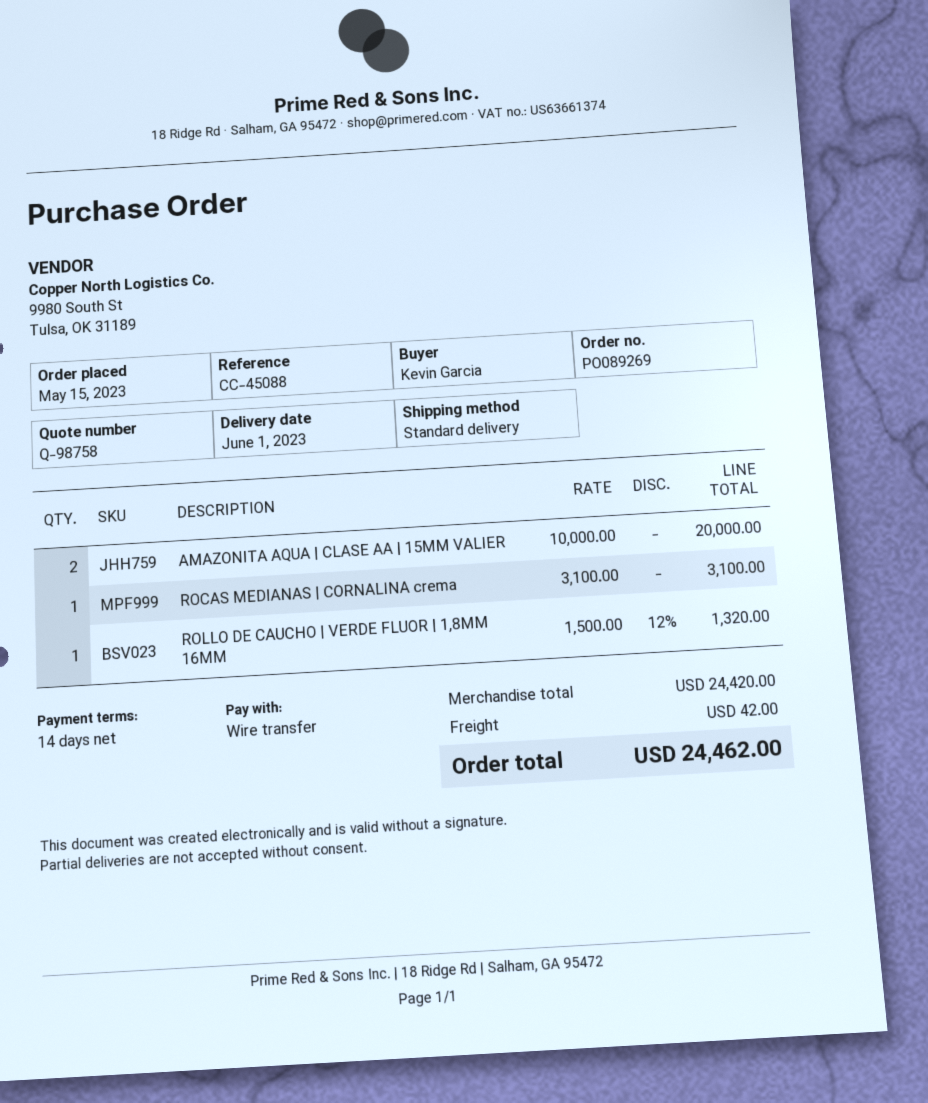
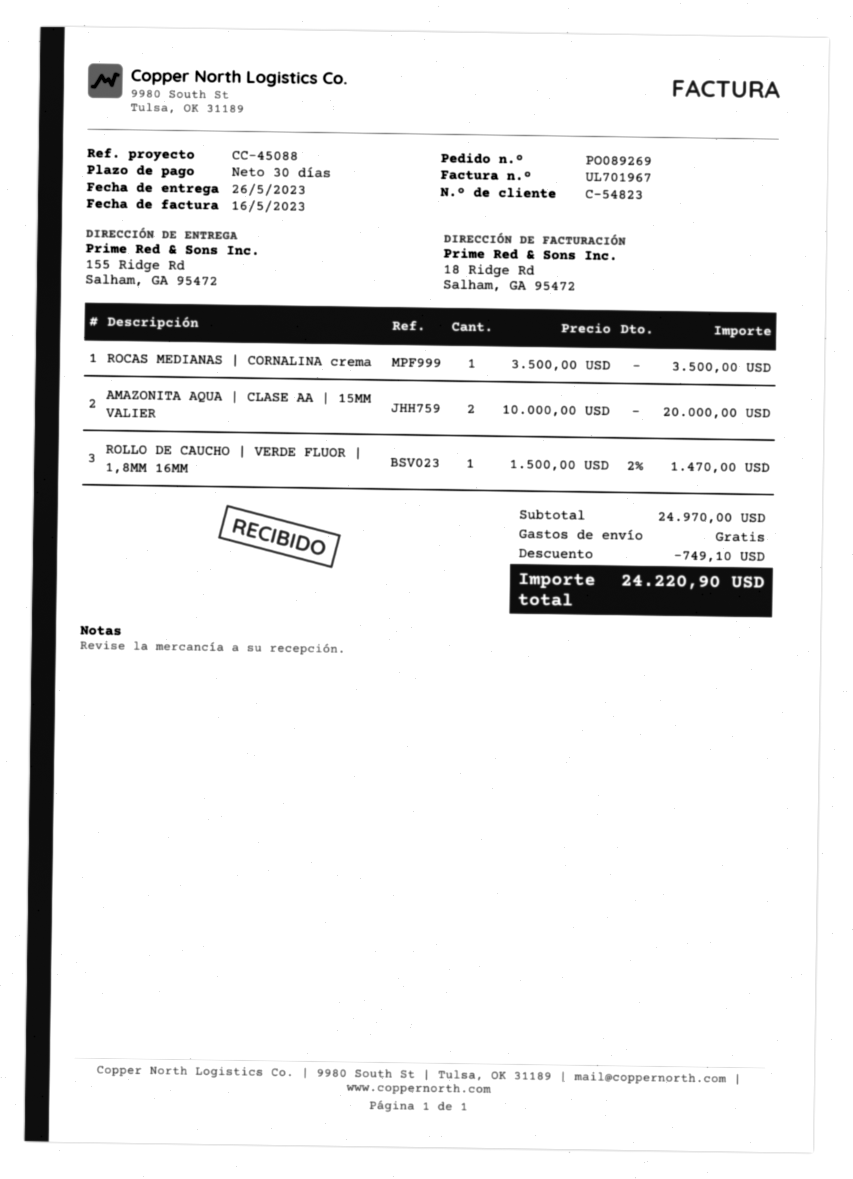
delivery date: 2023-06-01 -> 2023-05-26
payment terms: 14 days -> 30 days
ROCAS MEDIANAS | CORNALINA crema: 1 x 3100.00 = 3100.00 -> 1 x 3500.00 = 3500.00
ROLLO DE CAUCHO | VERDE FLUOR | 1,8MM 16MM: 1 x 1500.00 - 12% = 1320.00 -> 1 x 1500.00 - 2% = 1470.00
subtotal: 24420.00 -> 24970.00
discount: none -> 749.10
shipping: 42.00 -> 0.00
total: 24462.00 -> 24220.90

